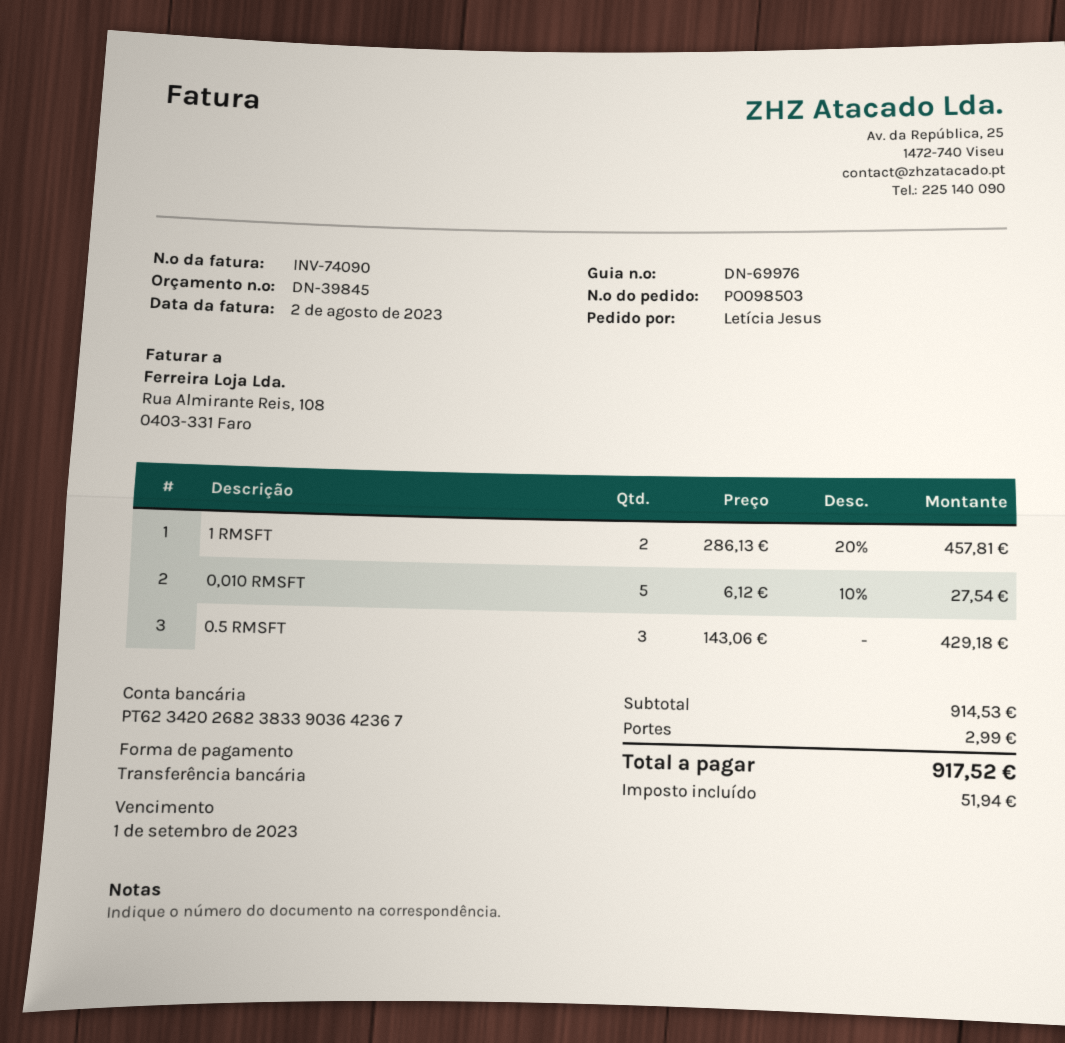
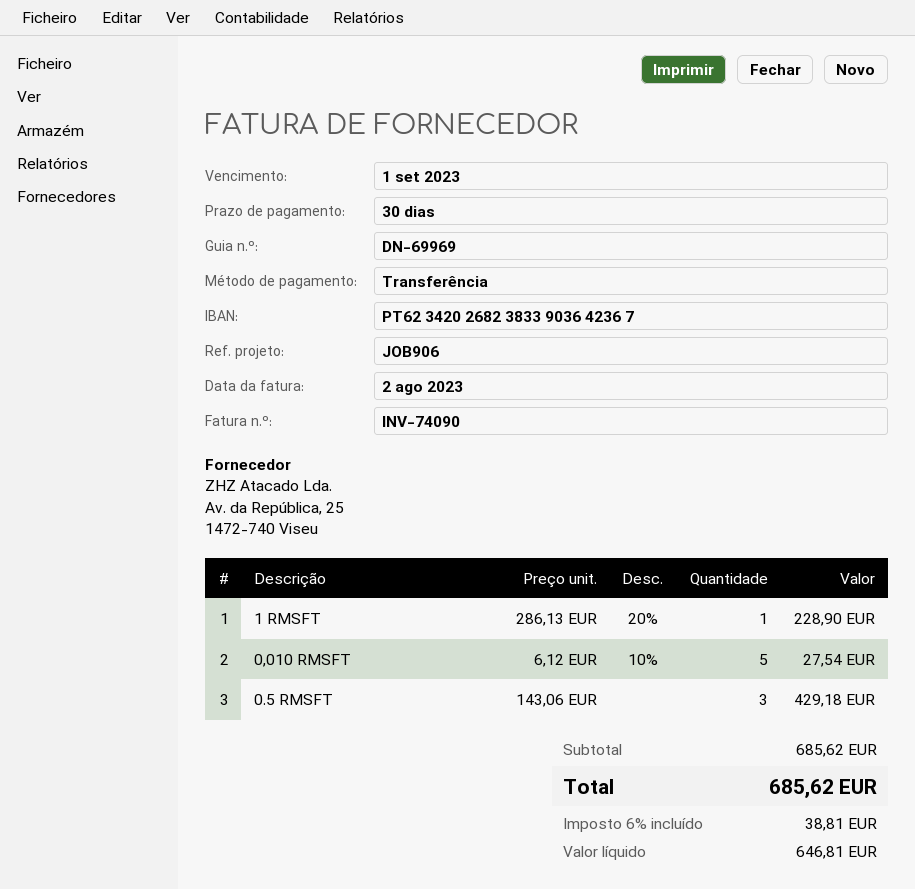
delivery note number: DN-69976 -> DN-69969
1 RMSFT: 2 x 286.13 - 20% = 457.81 -> 1 x 286.13 - 20% = 228.90
subtotal: 914.53 -> 685.62
shipping: 2.99 -> none
tax: 51.94 -> 38.81
total: 917.52 -> 685.62

